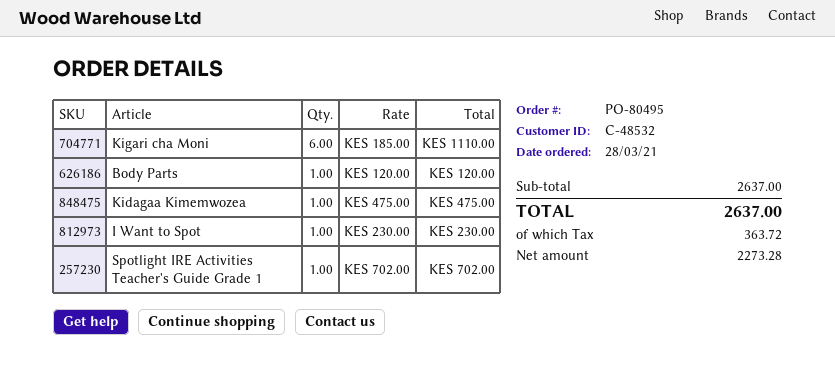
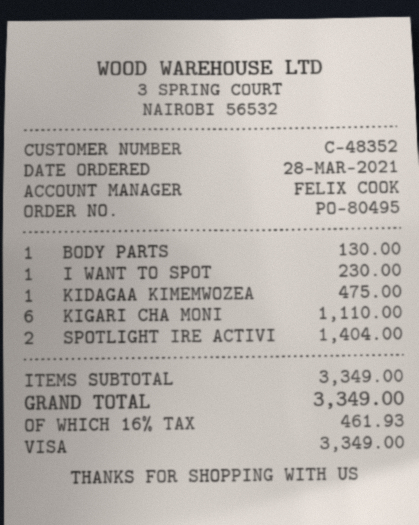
customer number: C-48532 -> C-48352
Body Parts: 1 for 120.00 -> 1 for 130.00
Spotlight IRE Activities Teacher's Guide Grade 1: 1 for 702.00 -> 2 for 1404.00
subtotal: 2637.00 -> 3349.00
tax: 363.72 -> 461.93
total: 2637.00 -> 3349.00

